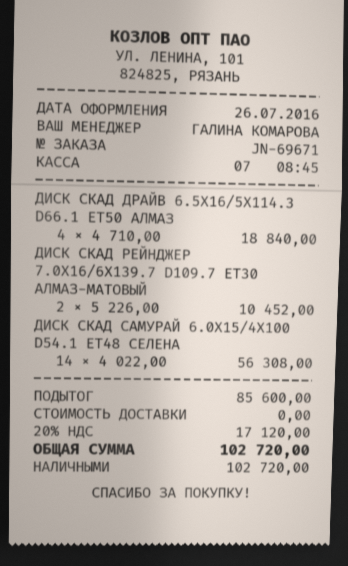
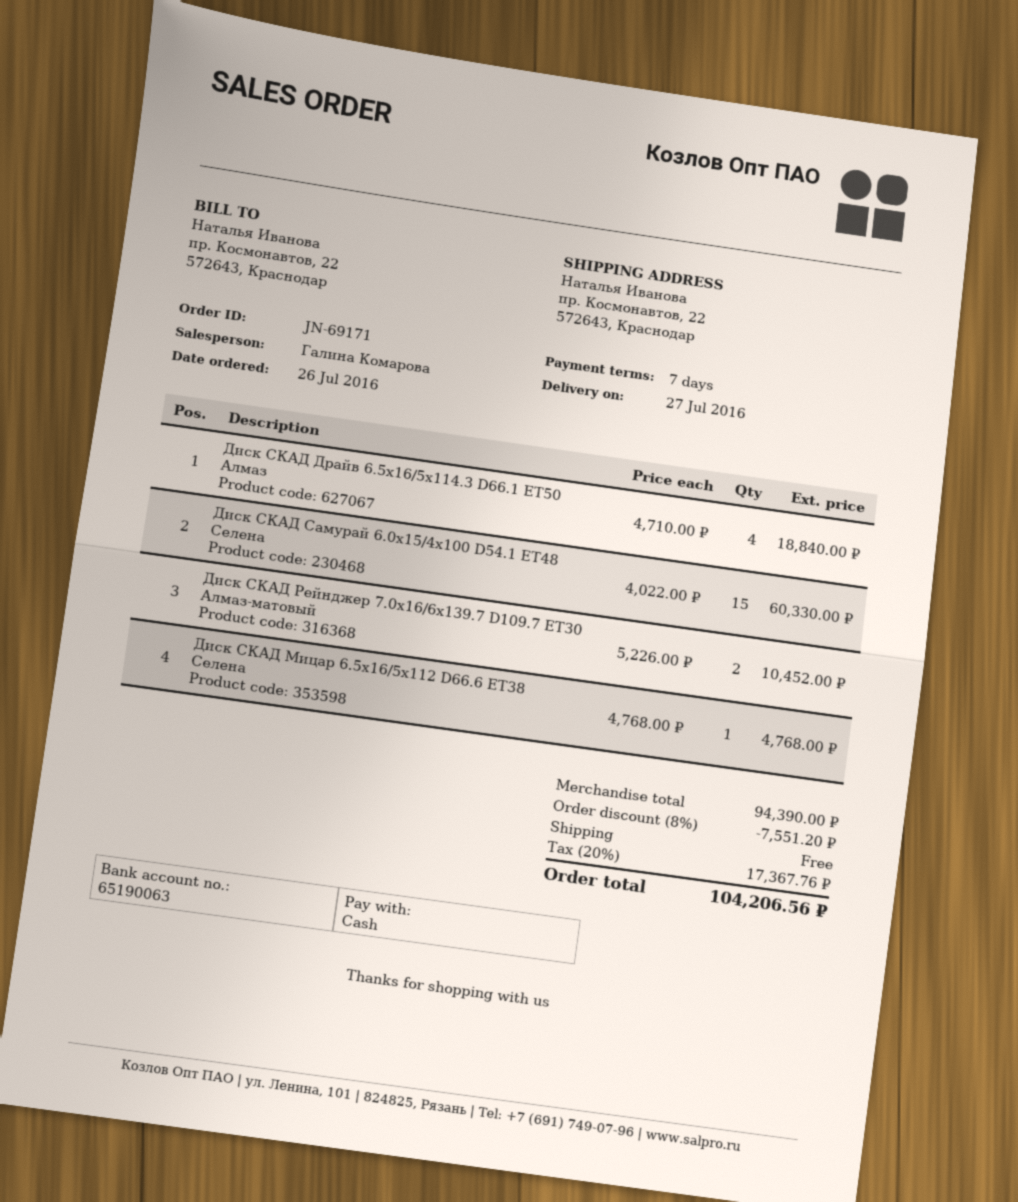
order number: JN-69671 -> JN-69171
ДИСК СКАД САМУРАЙ 6.0X15/4X100 D54.1 ET48 СЕЛЕНА: 14 x 4022.00 = 56308.00 -> 15 x 4022.00 = 60330.00
Диск СКАД Мицар 6.5x16/5x112 D66.6 ET38 Селена: none -> 1 x 4768.00 = 4768.00
subtotal: 85600.00 -> 94390.00
discount: none -> 8% = 7551.20
tax: 20% = 17120.00 -> 20% = 17367.76
total: 102720.00 -> 104206.56

